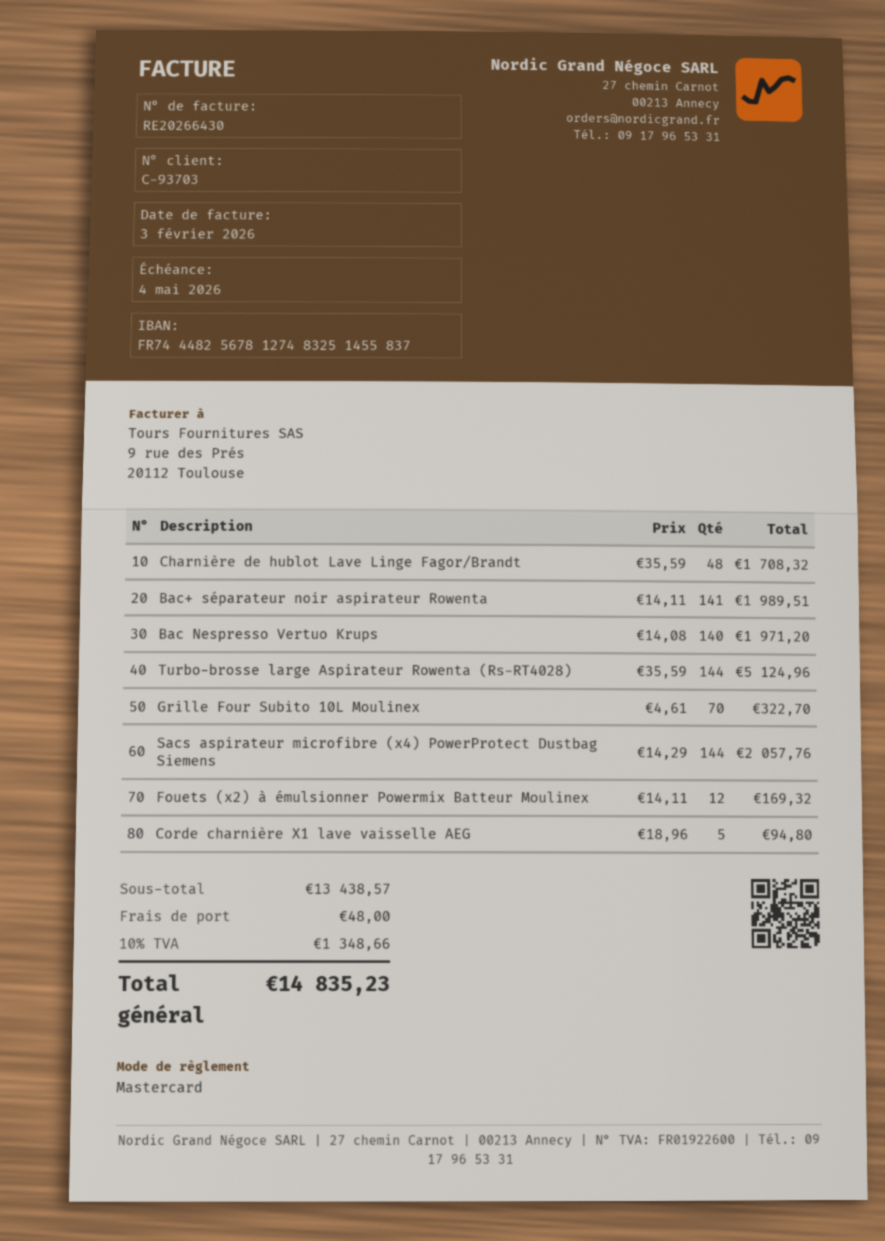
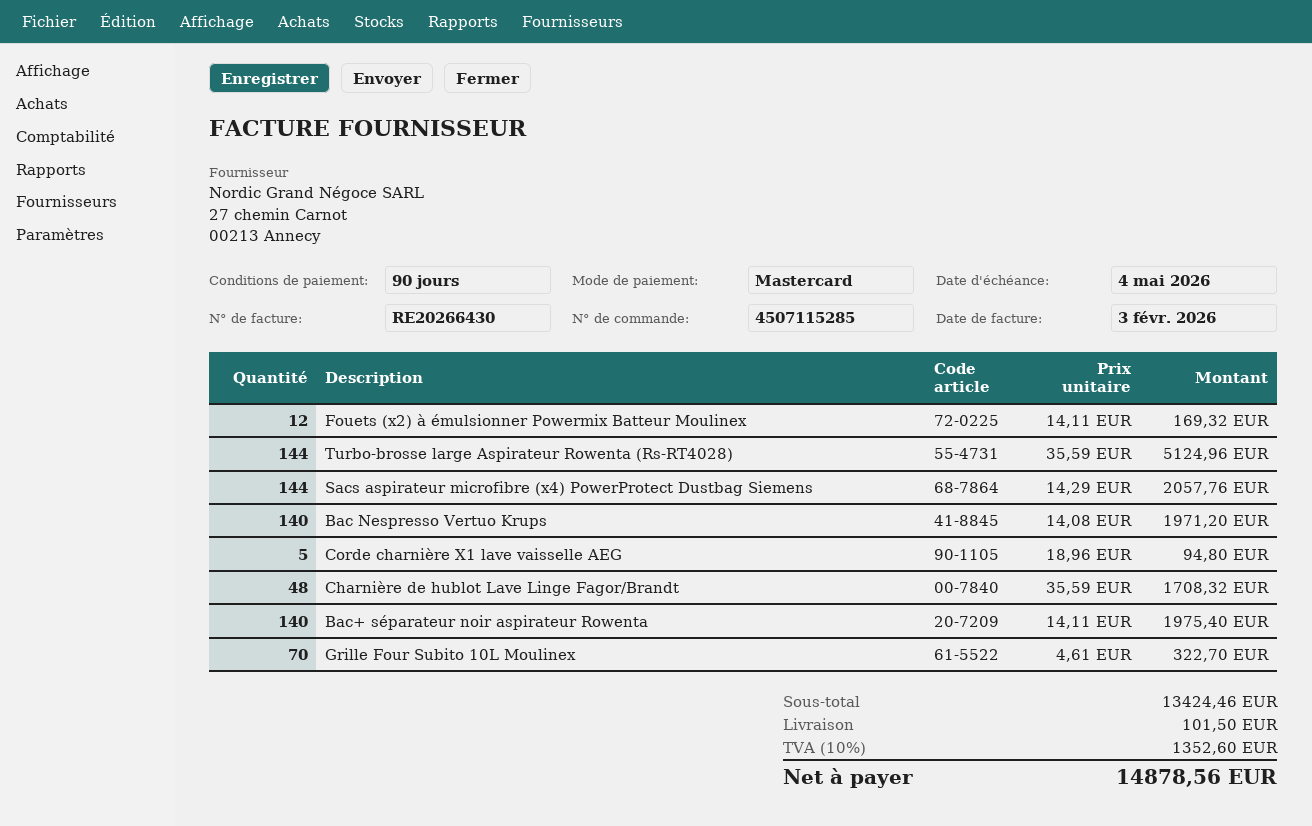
Bac+ séparateur noir aspirateur Rowenta: 141 x 14.11 = 1989.51 -> 140 x 14.11 = 1975.40
subtotal: 13438.57 -> 13424.46
shipping: 48.00 -> 101.50
tax: 10% = 1348.66 -> 10% = 1352.60
total: 14835.23 -> 14878.56

